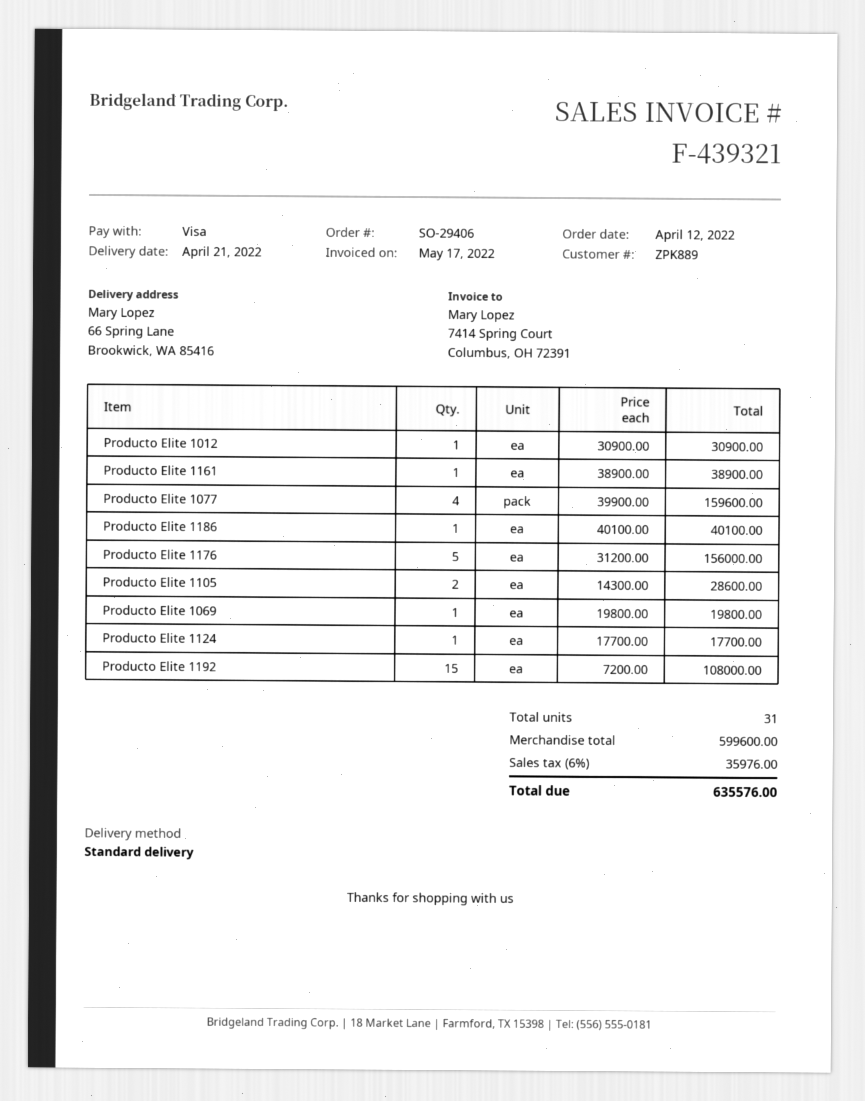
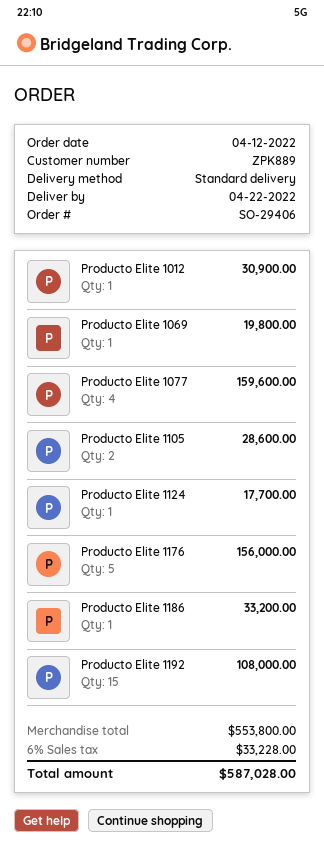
delivery date: 2022-04-21 -> 2022-04-22
Producto Elite 1161: 1 for 38900.00 -> none
Producto Elite 1186: 1 for 40100.00 -> 1 for 33200.00
subtotal: 599600.00 -> 553800.00
tax: 6% = 35976.00 -> 6% = 33228.00
total: 635576.00 -> 587028.00

